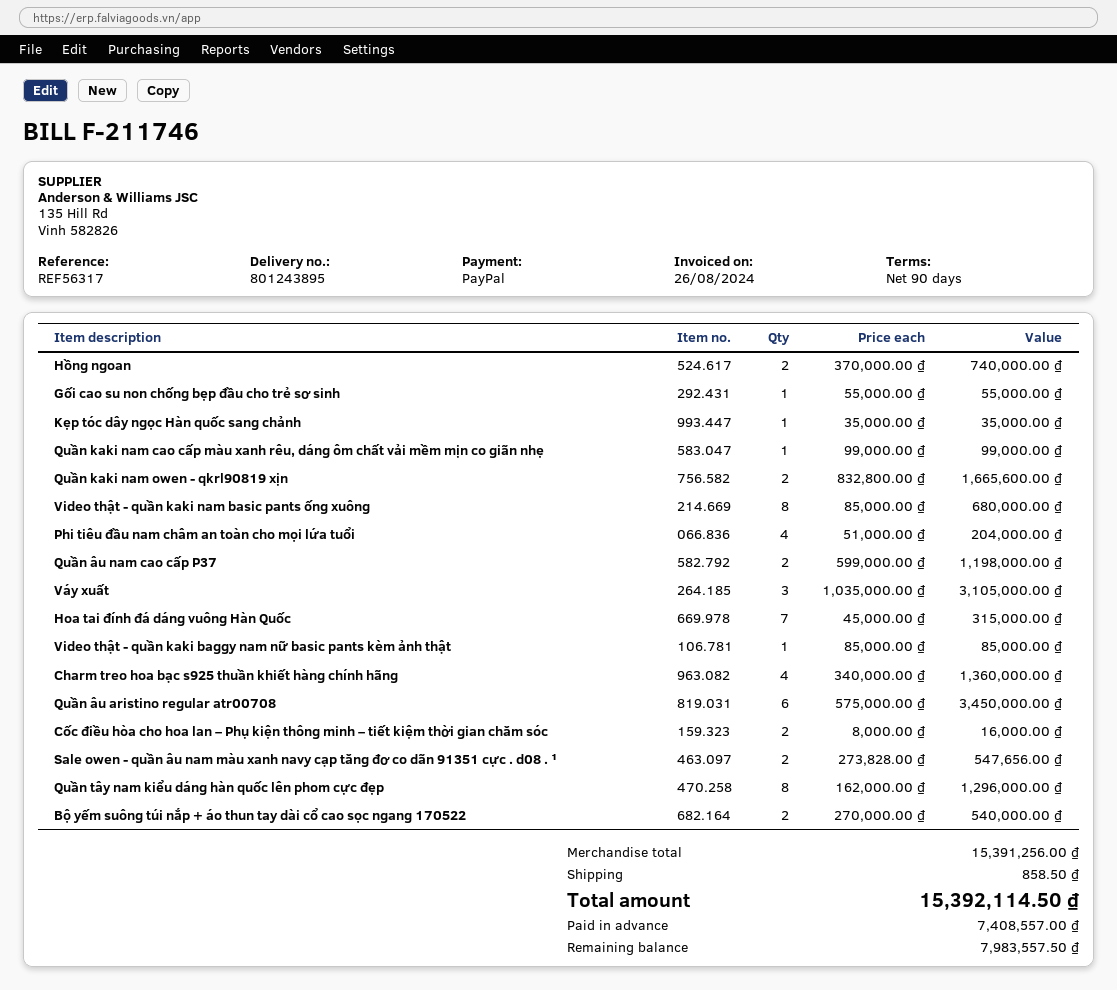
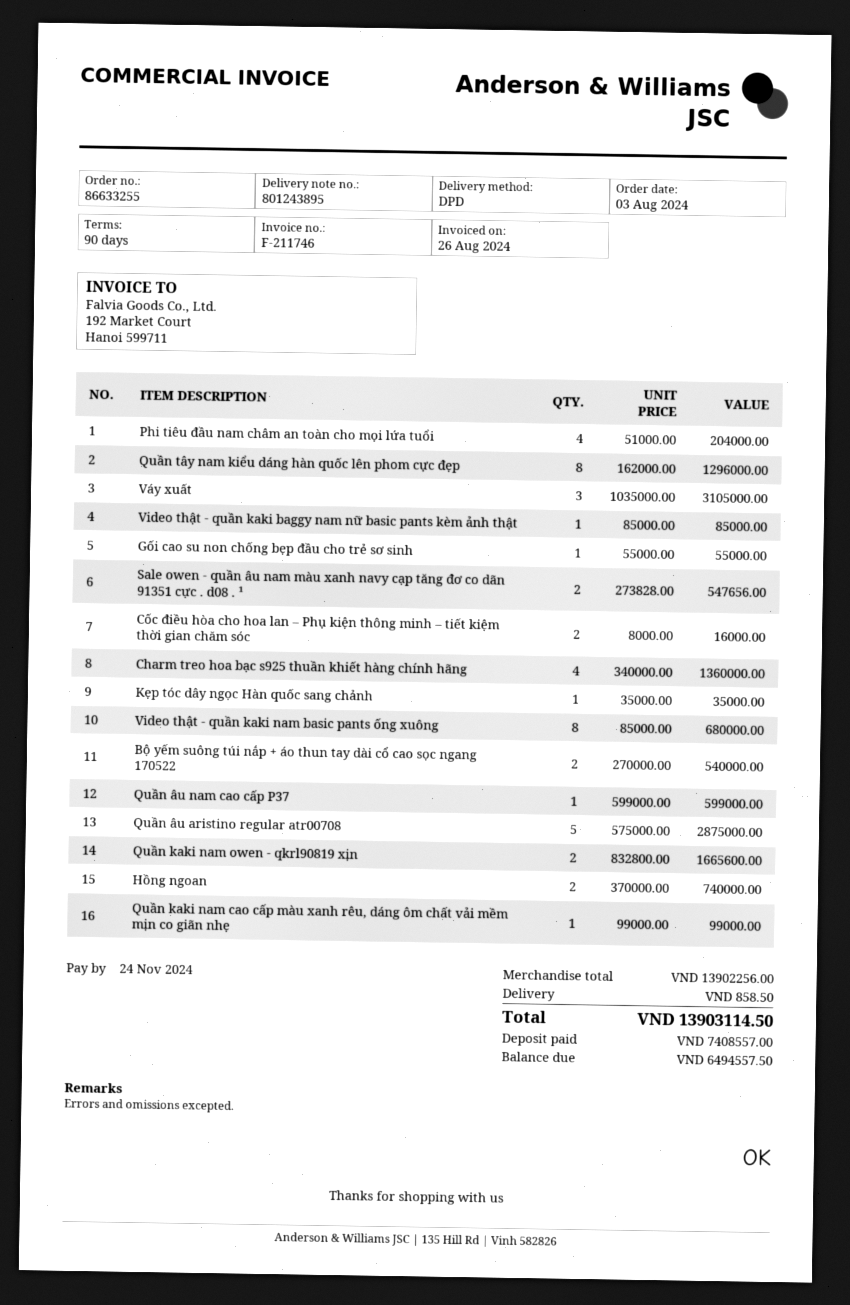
Quần âu nam cao cấp P37: 2 x 599000.00 = 1198000.00 -> 1 x 599000.00 = 599000.00
Hoa tai đính đá dáng vuông Hàn Quốc: 7 x 45000.00 = 315000.00 -> none
Quần âu aristino regular atr00708: 6 x 575000.00 = 3450000.00 -> 5 x 575000.00 = 2875000.00
subtotal: 15391256.00 -> 13902256.00
total: 15392114.50 -> 13903114.50
balance: 7983557.50 -> 6494557.50

